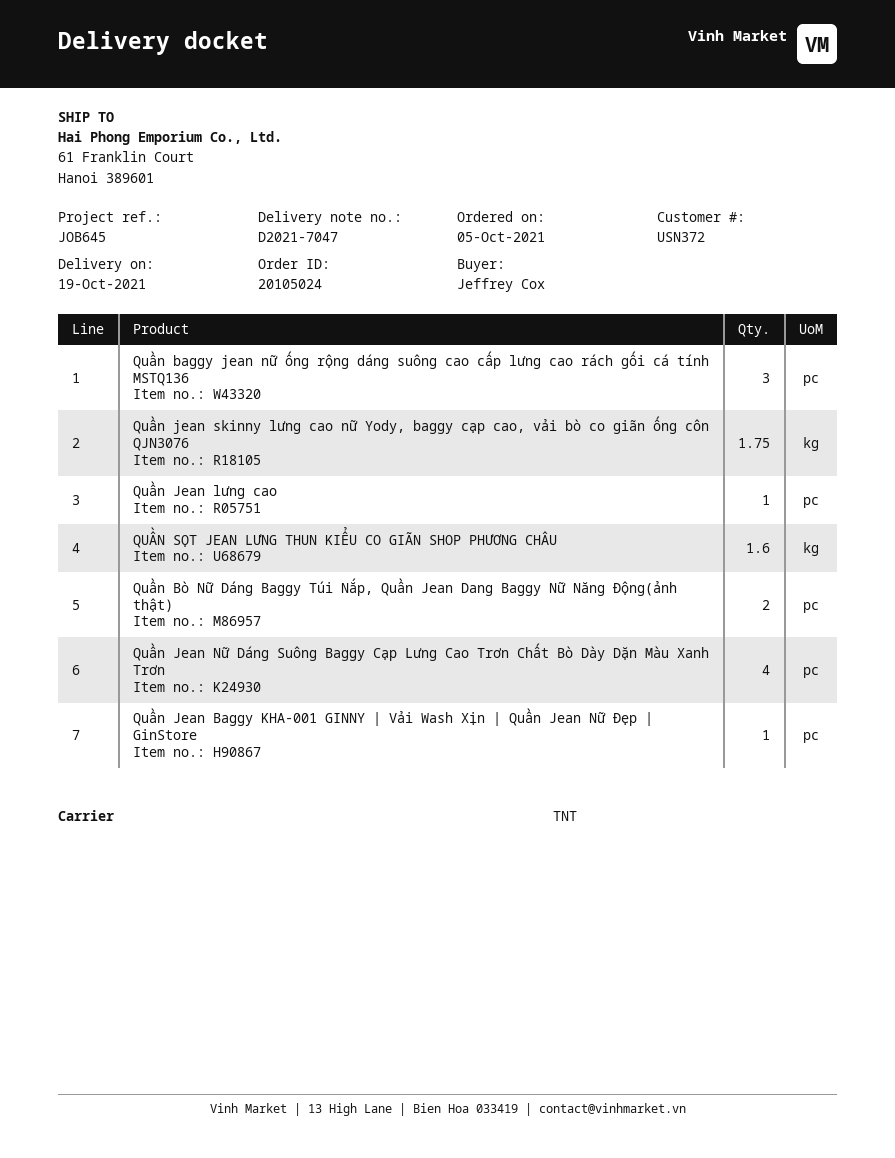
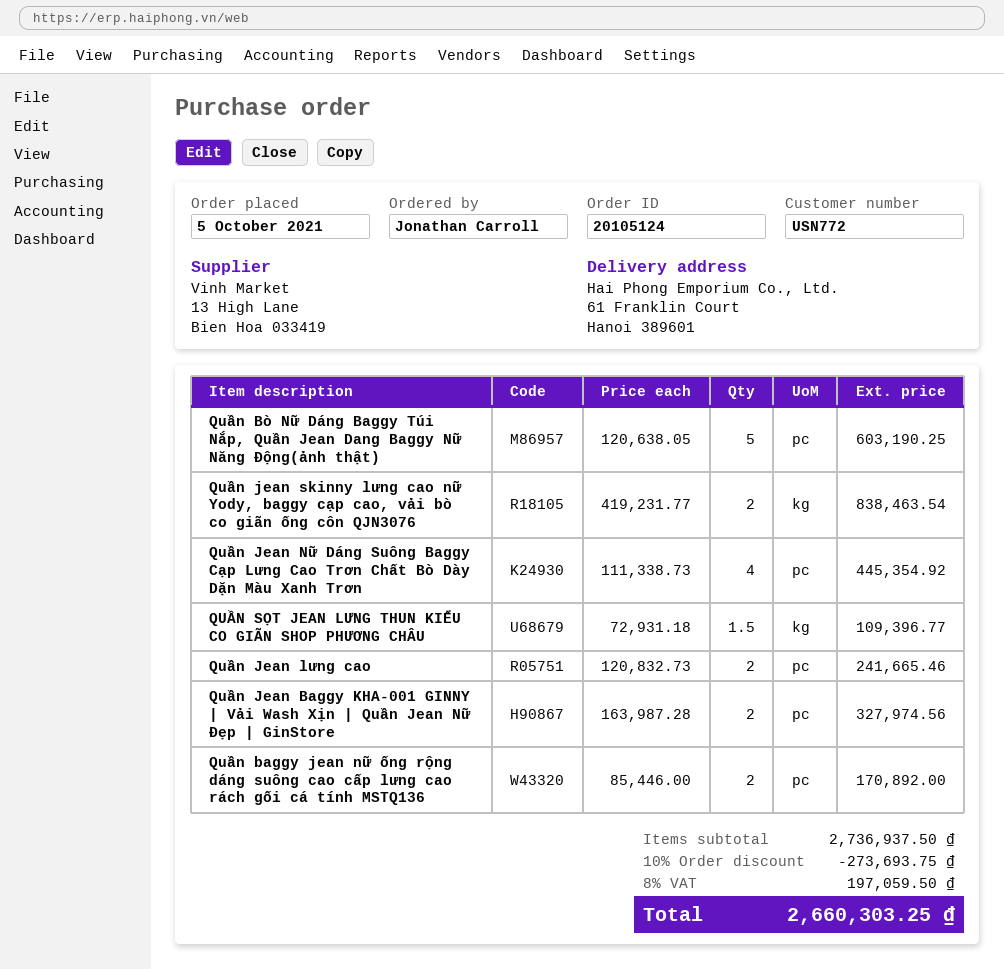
order number: 20105024 -> 20105124
customer number: USN372 -> USN772
ordered by: Jeffrey Cox -> Jonathan Carroll
Quần baggy jean nữ ống rộng dáng suông cao cấp lưng cao rách gối cá tính MSTQ136: 3 -> 2
Quần jean skinny lưng cao nữ Yody, baggy cạp cao, vải bò co giãn ống côn QJN3076: 1.75 -> 2
Quần Jean lưng cao: 1 -> 2
QUẦN SỌT JEAN LƯNG THUN KIỂU CO GIÃN SHOP PHƯƠNG CHÂU: 1.6 -> 1.5
Quần Bò Nữ Dáng Baggy Túi Nắp, Quần Jean Dang Baggy Nữ Năng Động(ảnh thật): 2 -> 5
Quần Jean Baggy KHA-001 GINNY | Vải Wash Xịn | Quần Jean Nữ Đẹp | GinStore: 1 -> 2

